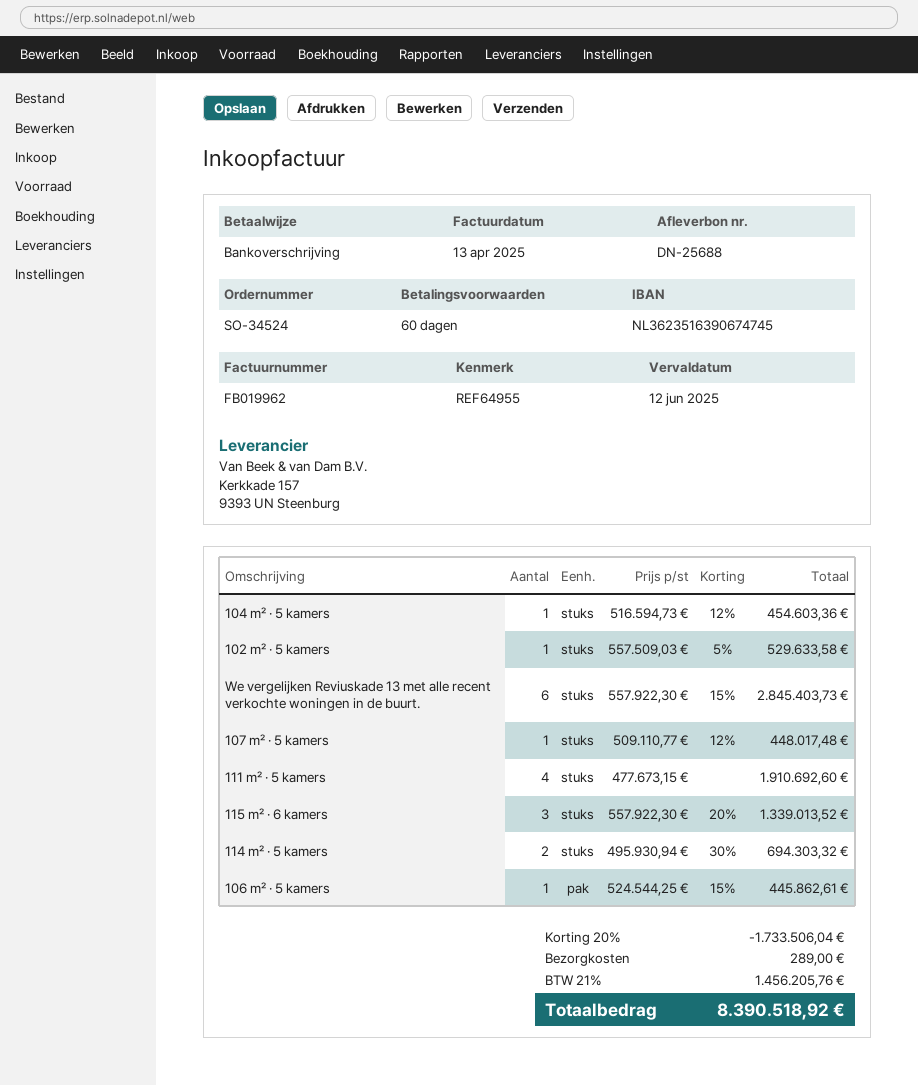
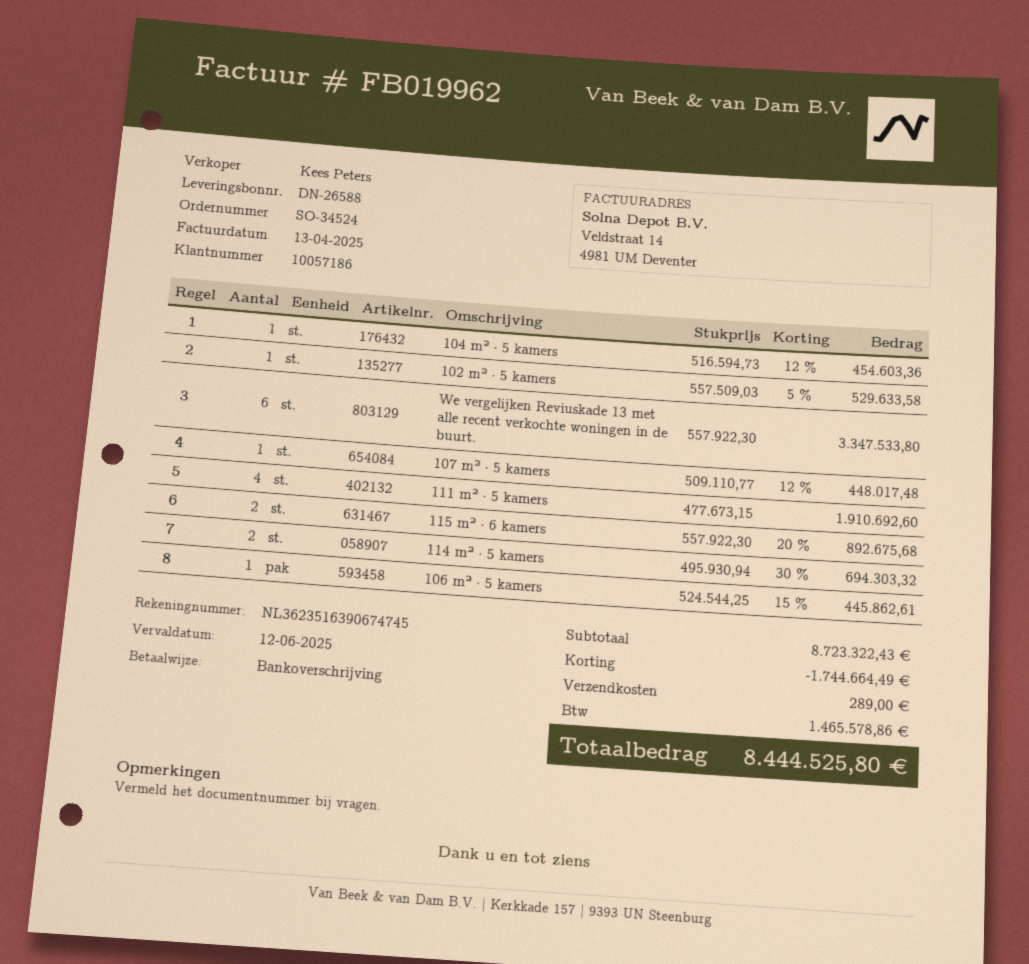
delivery note number: DN-25688 -> DN-26588
We vergelijken Reviuskade 13 met alle recent verkochte woningen in de buurt.: 6 x 557922.30 - 15% = 2845403.73 -> 6 x 557922.30 = 3347533.80
115 m² · 6 kamers: 3 x 557922.30 - 20% = 1339013.52 -> 2 x 557922.30 - 20% = 892675.68
discount: 1733506.04 -> 1744664.49
tax: 1456205.76 -> 1465578.86
total: 8390518.92 -> 8444525.80

